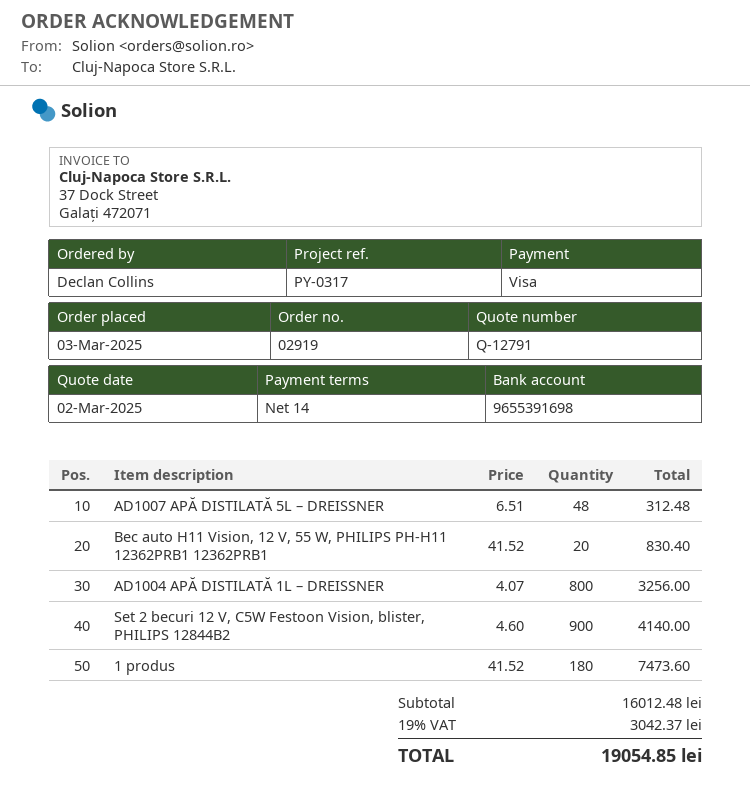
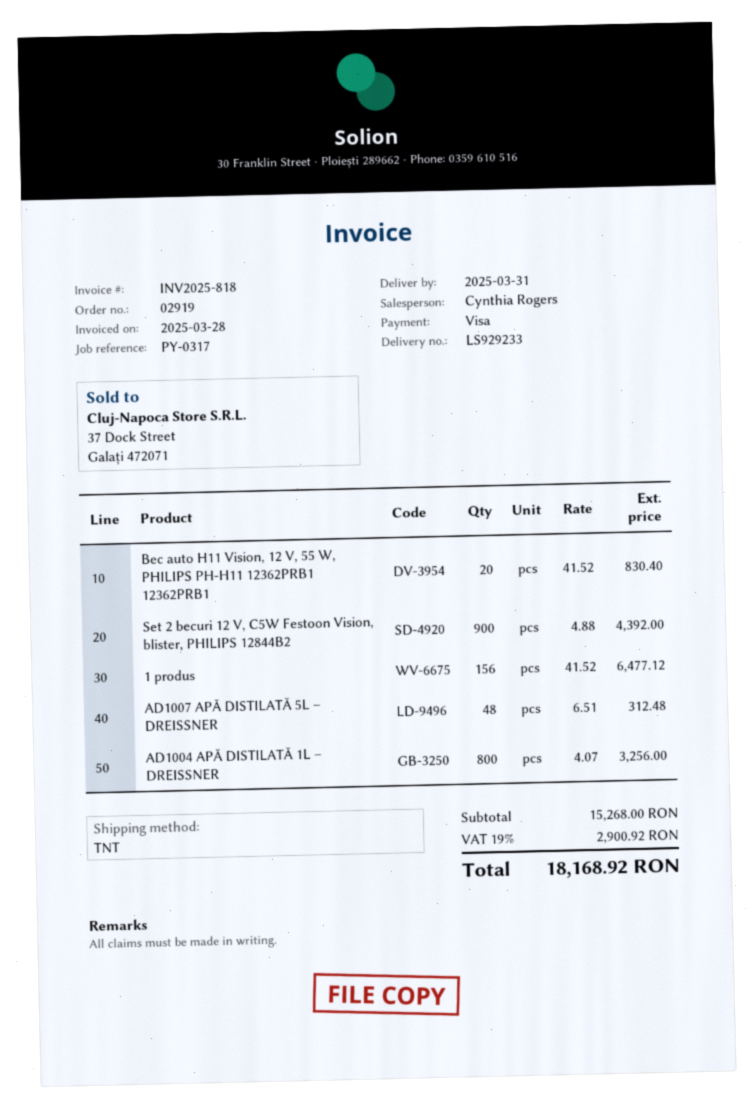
Set 2 becuri 12 V, C5W Festoon Vision, blister, PHILIPS 12844B2: 900 x 4.60 = 4140.00 -> 900 x 4.88 = 4392.00
1 produs: 180 x 41.52 = 7473.60 -> 156 x 41.52 = 6477.12
subtotal: 16012.48 -> 15268.00
tax: 19% = 3042.37 -> 19% = 2900.92
total: 19054.85 -> 18168.92

